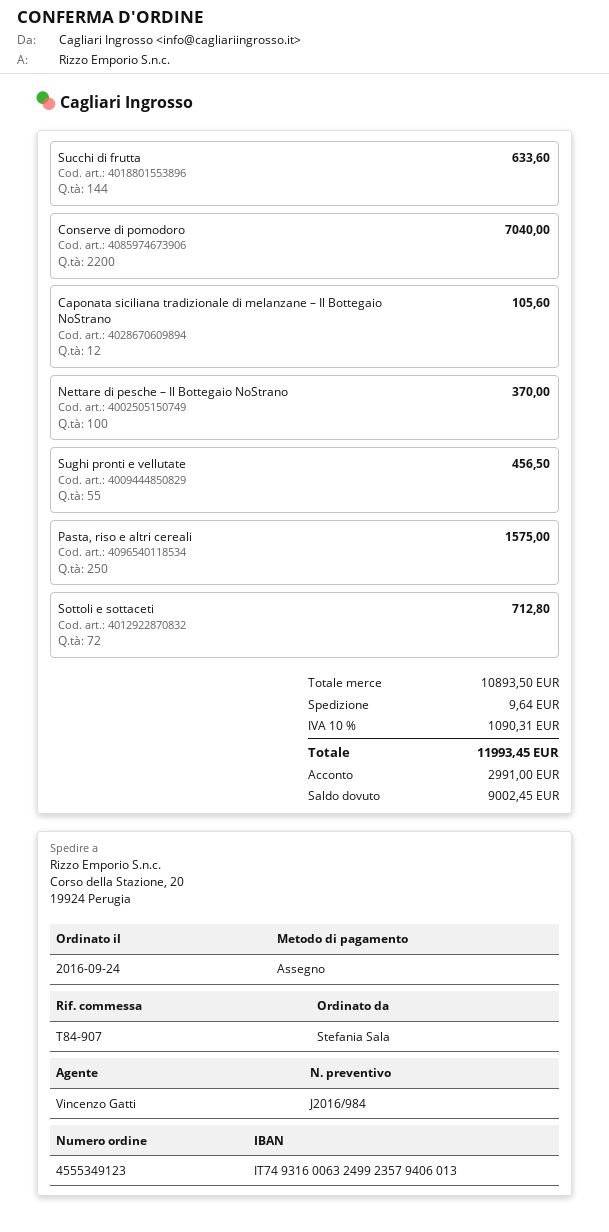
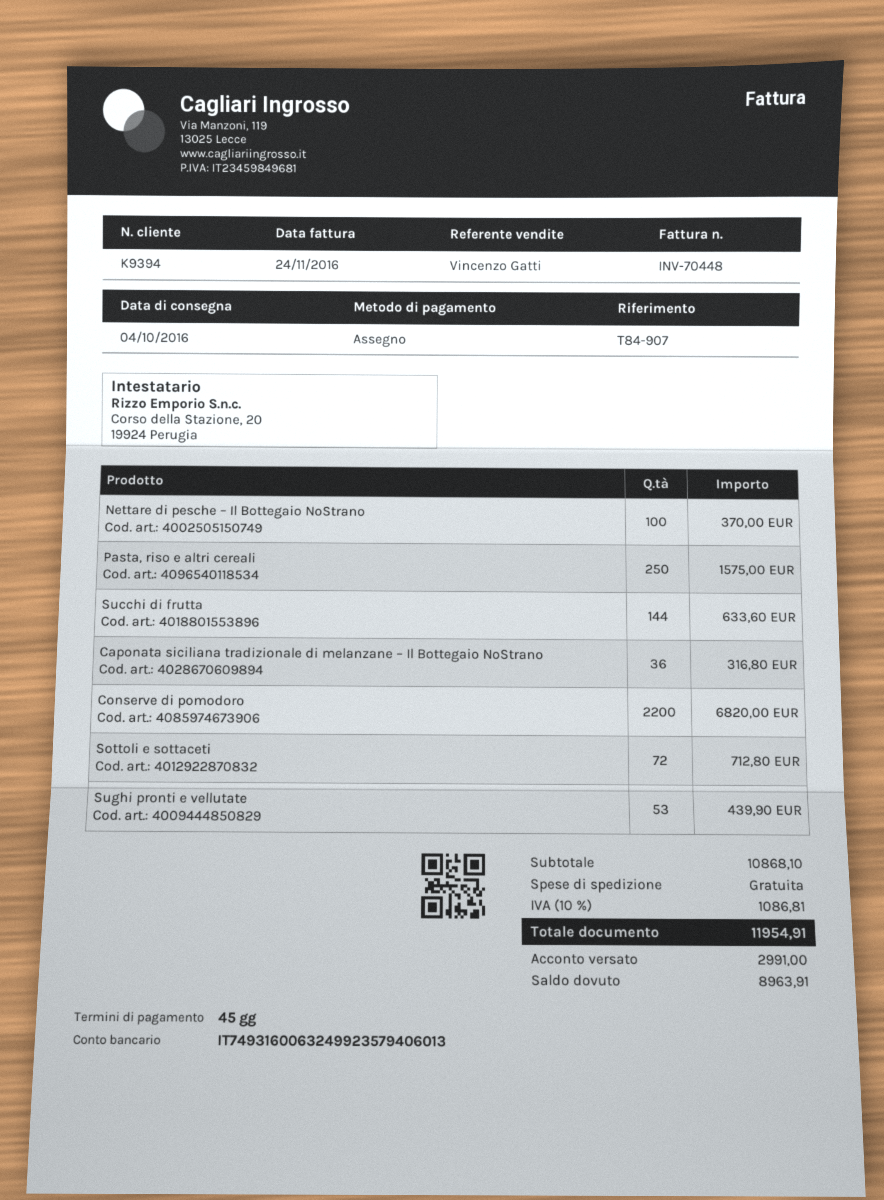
Conserve di pomodoro: 2200 for 7040.00 -> 2200 for 6820.00
Caponata siciliana tradizionale di melanzane – Il Bottegaio NoStrano: 12 for 105.60 -> 36 for 316.80
Sughi pronti e vellutate: 55 for 456.50 -> 53 for 439.90
subtotal: 10893.50 -> 10868.10
shipping: 9.64 -> 0.00
tax: 10% = 1090.31 -> 10% = 1086.81
total: 11993.45 -> 11954.91
balance: 9002.45 -> 8963.91

